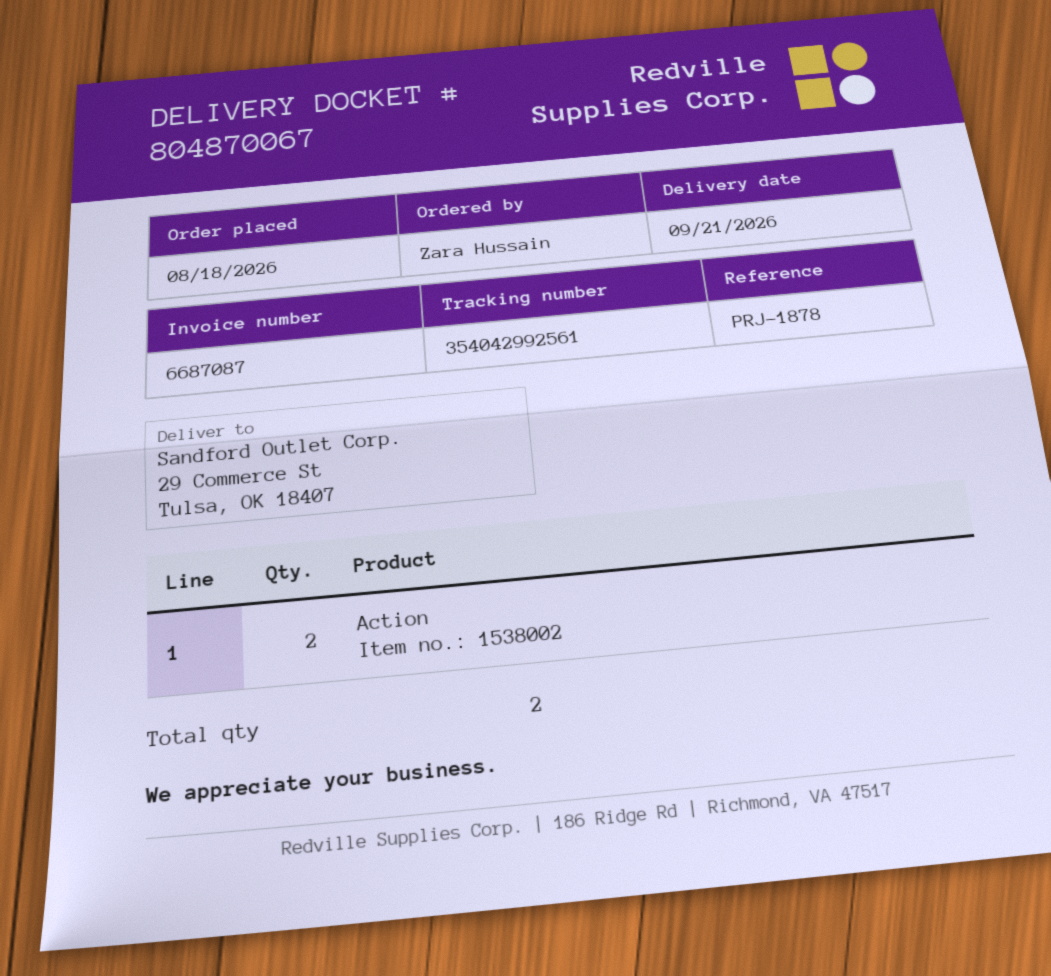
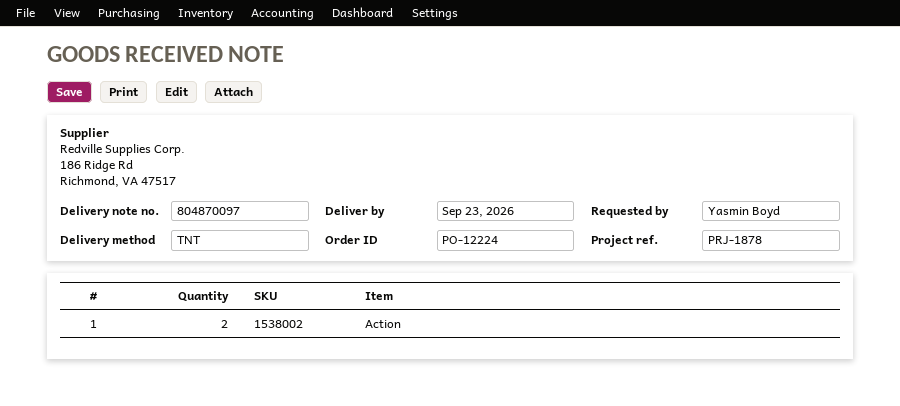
delivery note number: 804870067 -> 804870097
delivery date: 2026-09-21 -> 2026-09-23
ordered by: Zara Hussain -> Yasmin Boyd

